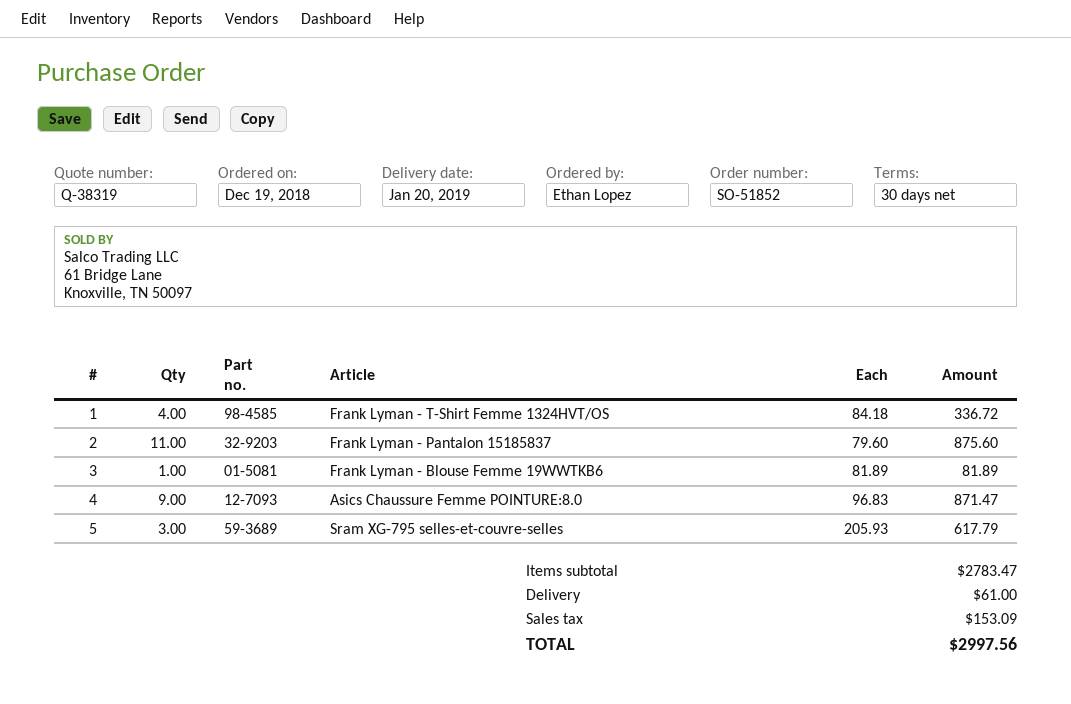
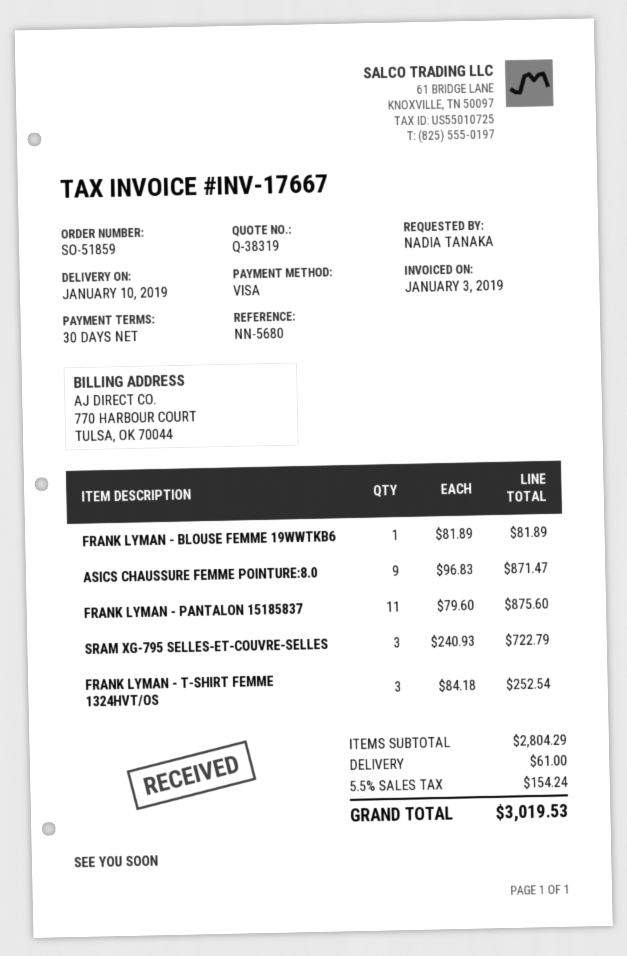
order number: SO-51852 -> SO-51859
delivery date: 2019-01-20 -> 2019-01-10
ordered by: Ethan Lopez -> NADIA TANAKA
Frank Lyman - T-Shirt Femme 1324HVT/OS: 4 x 84.18 = 336.72 -> 3 x 84.18 = 252.54
Sram XG-795 selles-et-couvre-selles: 3 x 205.93 = 617.79 -> 3 x 240.93 = 722.79
subtotal: 2783.47 -> 2804.29
tax: 153.09 -> 154.24
total: 2997.56 -> 3019.53

